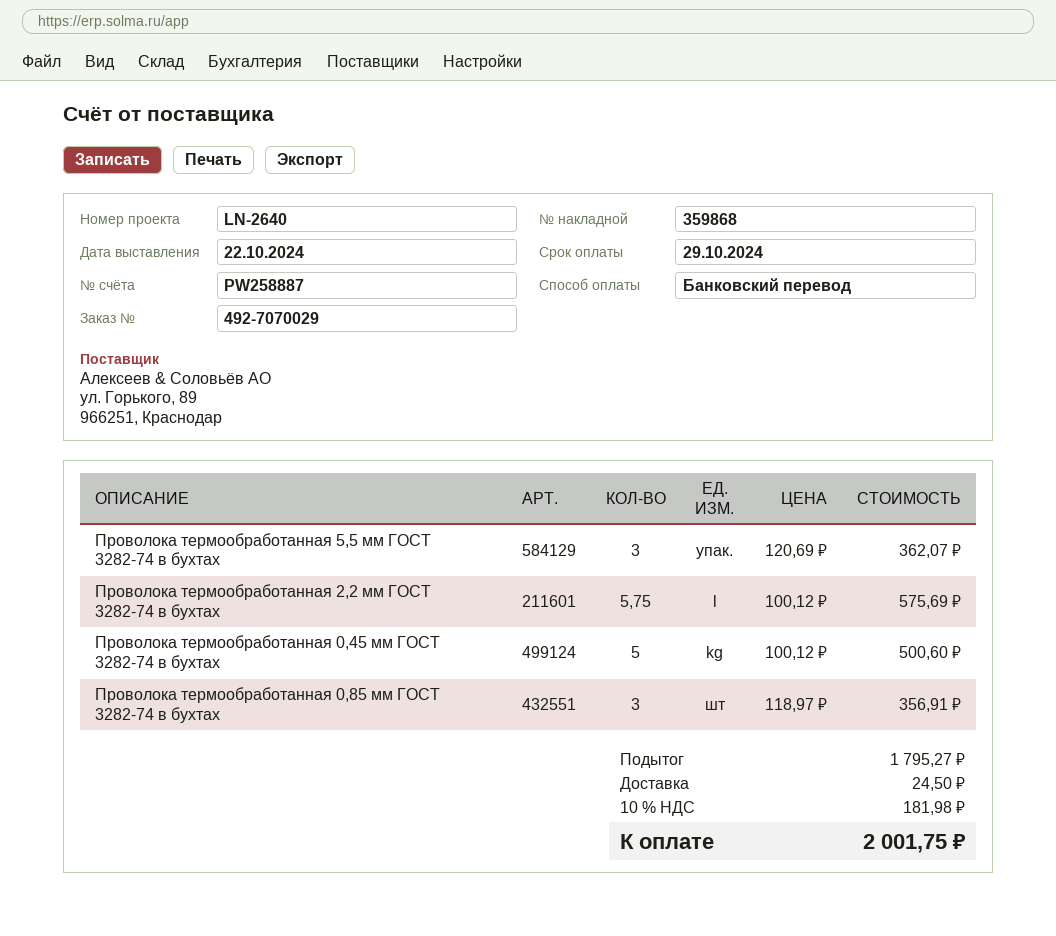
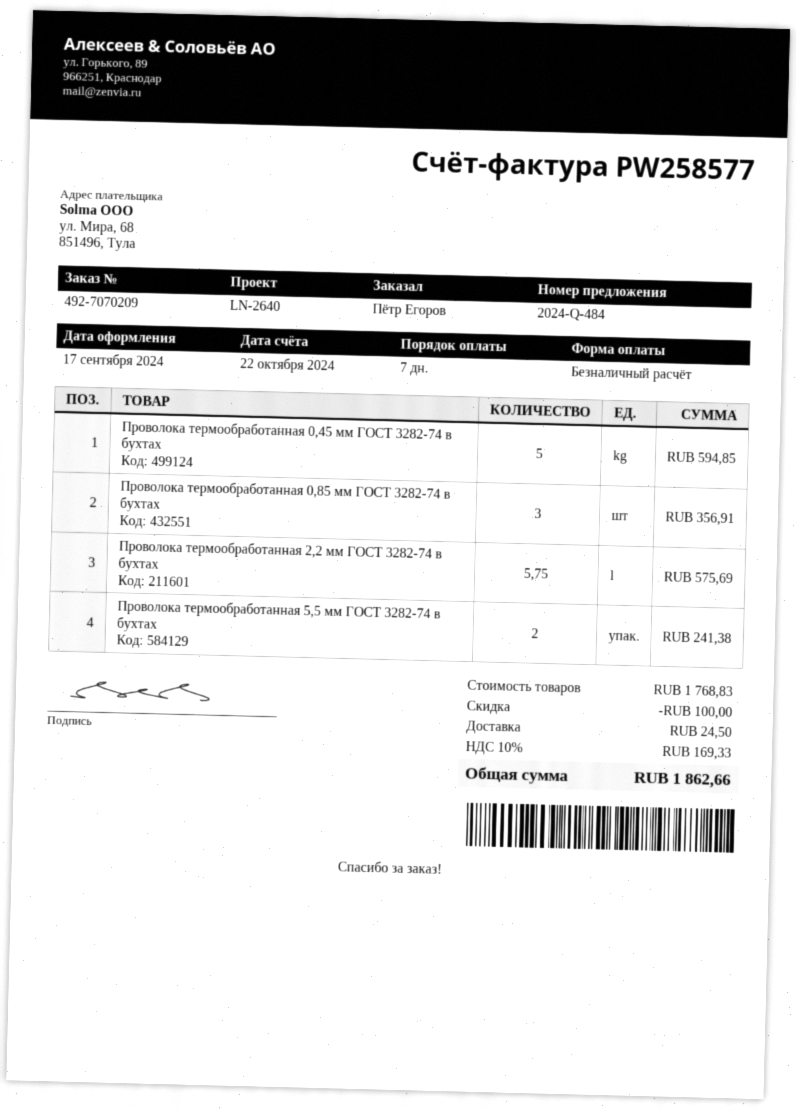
order number: 492-7070029 -> 492-7070209
invoice number: PW258887 -> PW258577
Проволока термообработанная 5,5 мм ГОСТ 3282-74 в бухтах: 3 for 362.07 -> 2 for 241.38
Проволока термообработанная 0,45 мм ГОСТ 3282-74 в бухтах: 5 for 500.60 -> 5 for 594.85
subtotal: 1795.27 -> 1768.83
discount: none -> 100.00
tax: 10% = 181.98 -> 10% = 169.33
total: 2001.75 -> 1862.66

